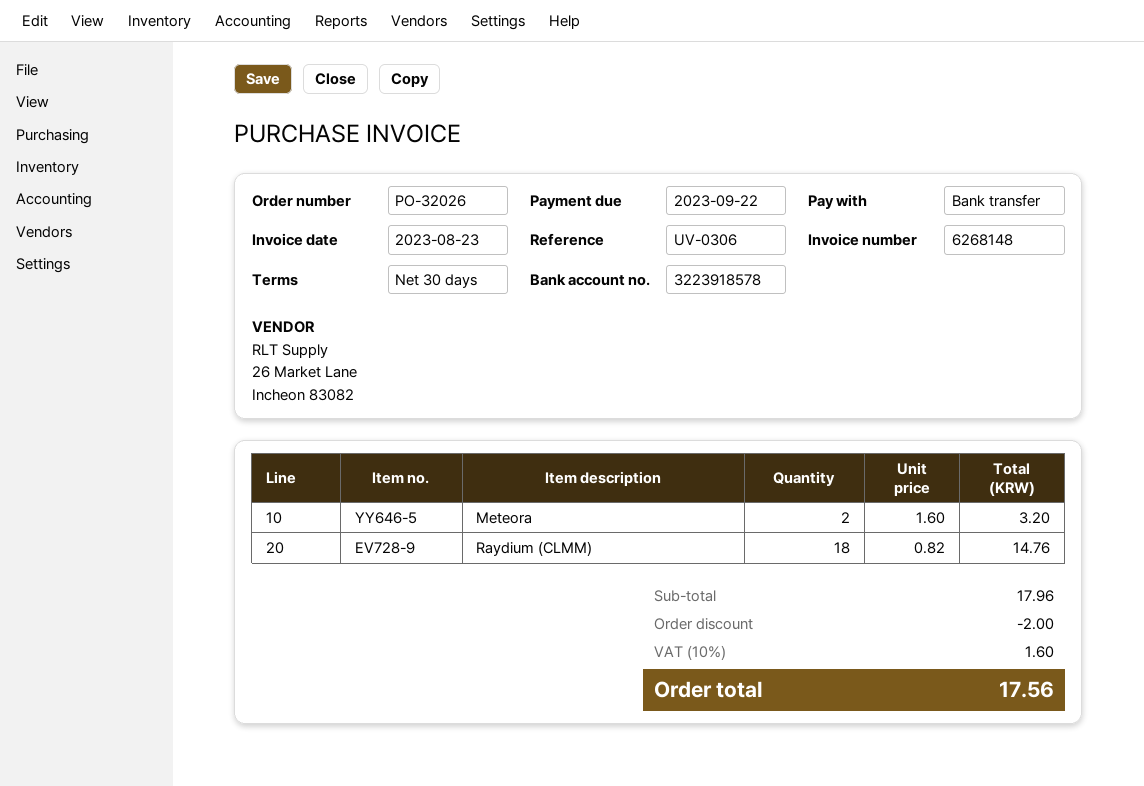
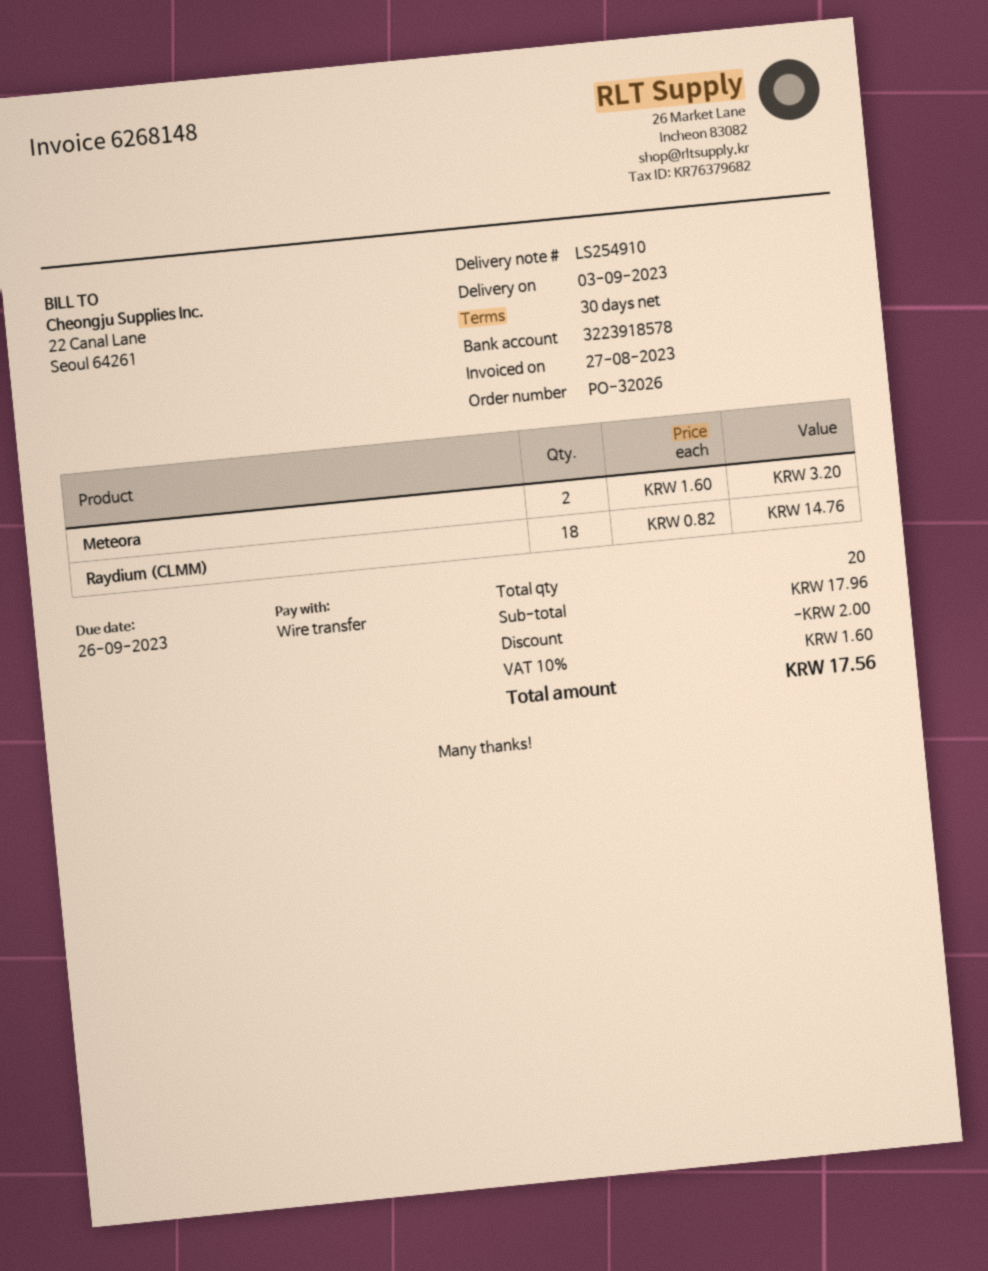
invoice date: 2023-08-23 -> 2023-08-27
due date: 2023-09-22 -> 2023-09-26

